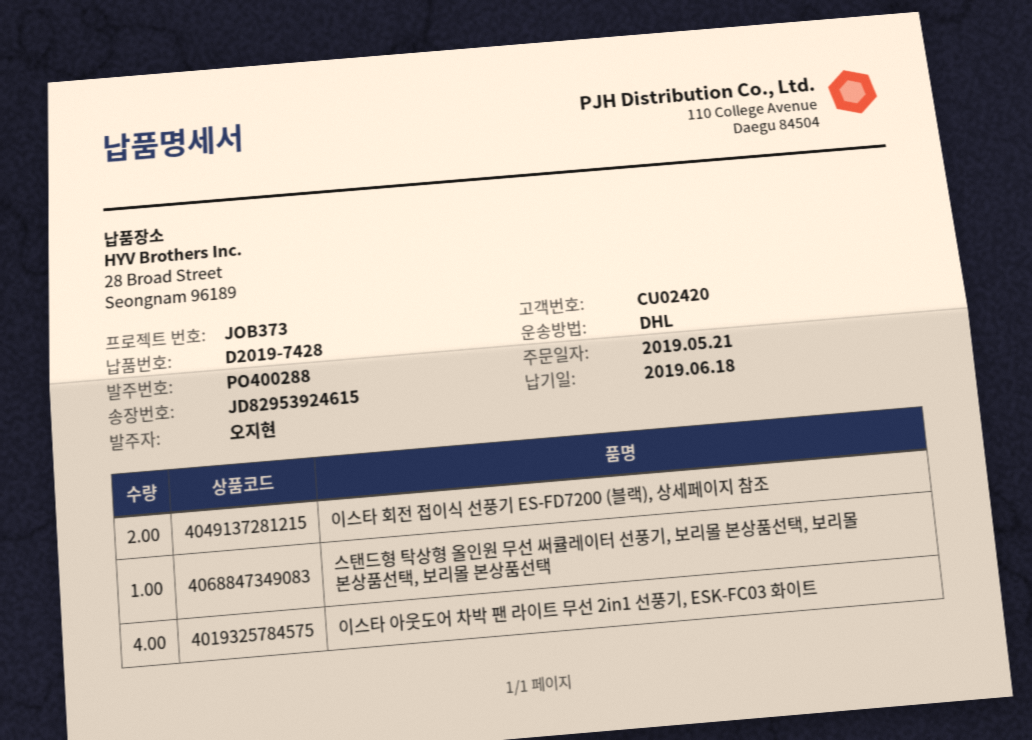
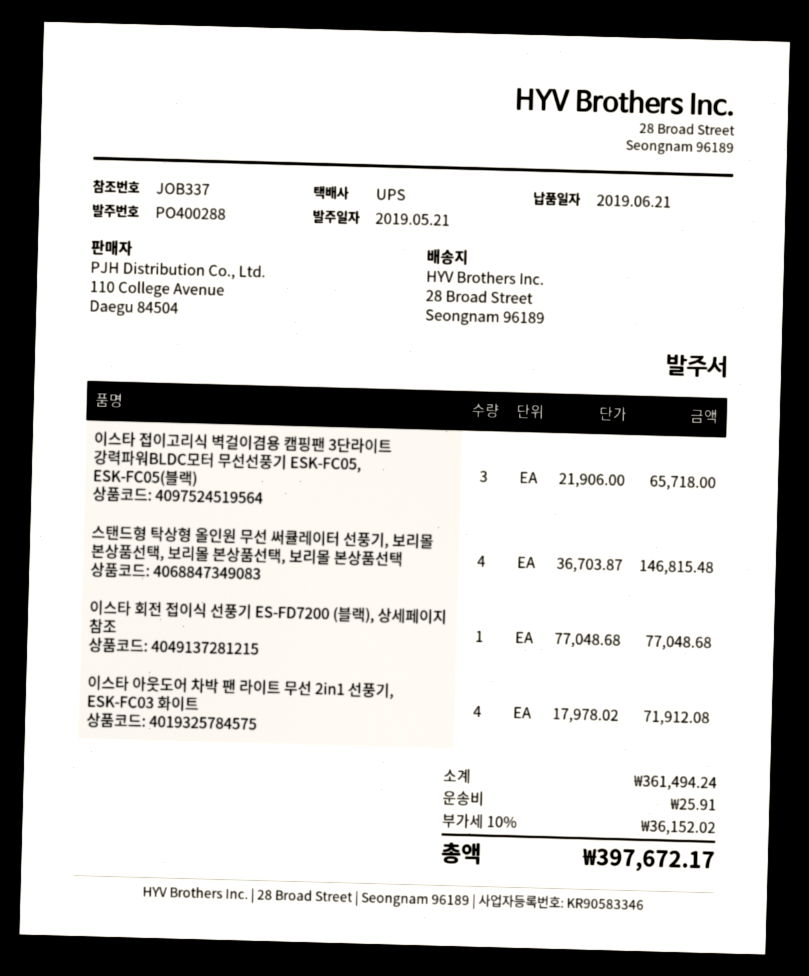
delivery date: 2019-06-18 -> 2019-06-21
reference: JOB373 -> JOB337
shipping method: DHL -> UPS
이스타 회전 접이식 선풍기 ES-FD7200 (블랙), 상세페이지 참조: 2 -> 1
스탠드형 탁상형 올인원 무선 써큘레이터 선풍기, 보리몰 본상품선택, 보리몰 본상품선택, 보리몰 본상품선택: 1 -> 4
이스타 접이고리식 벽걸이겸용 캠핑팬 3단라이트 강력파워BLDC모터 무선선풍기 ESK-FC05, ESK-FC05(블랙): none -> 3

